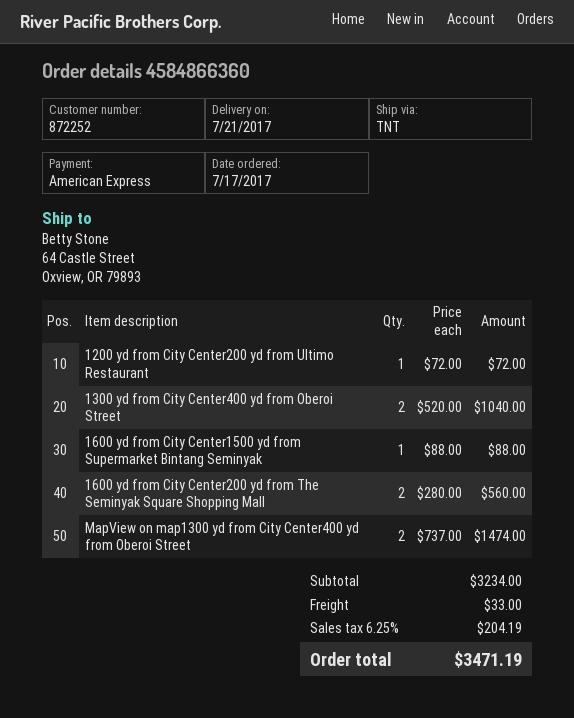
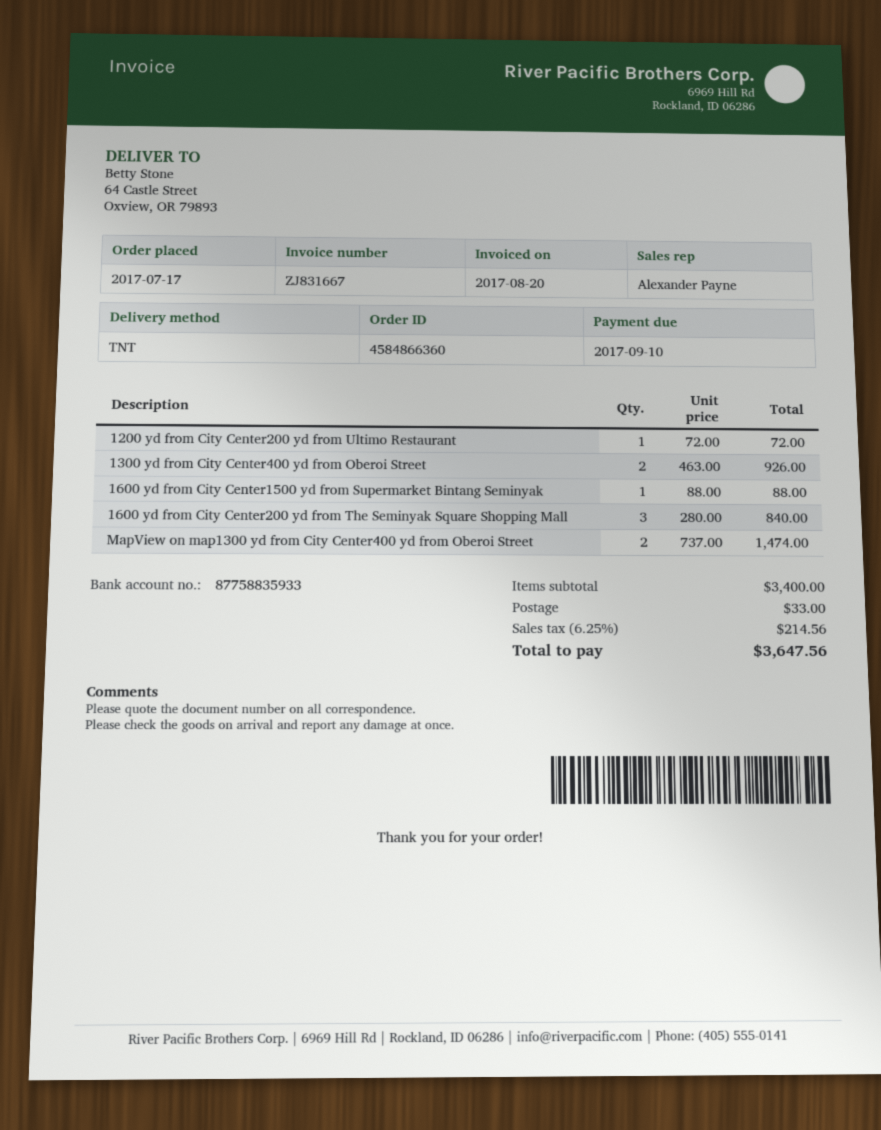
1300 yd from City Center400 yd from Oberoi Street: 2 x 520.00 = 1040.00 -> 2 x 463.00 = 926.00
1600 yd from City Center200 yd from The Seminyak Square Shopping Mall: 2 x 280.00 = 560.00 -> 3 x 280.00 = 840.00
subtotal: 3234.00 -> 3400.00
tax: 6.25% = 204.19 -> 6.25% = 214.56
total: 3471.19 -> 3647.56

